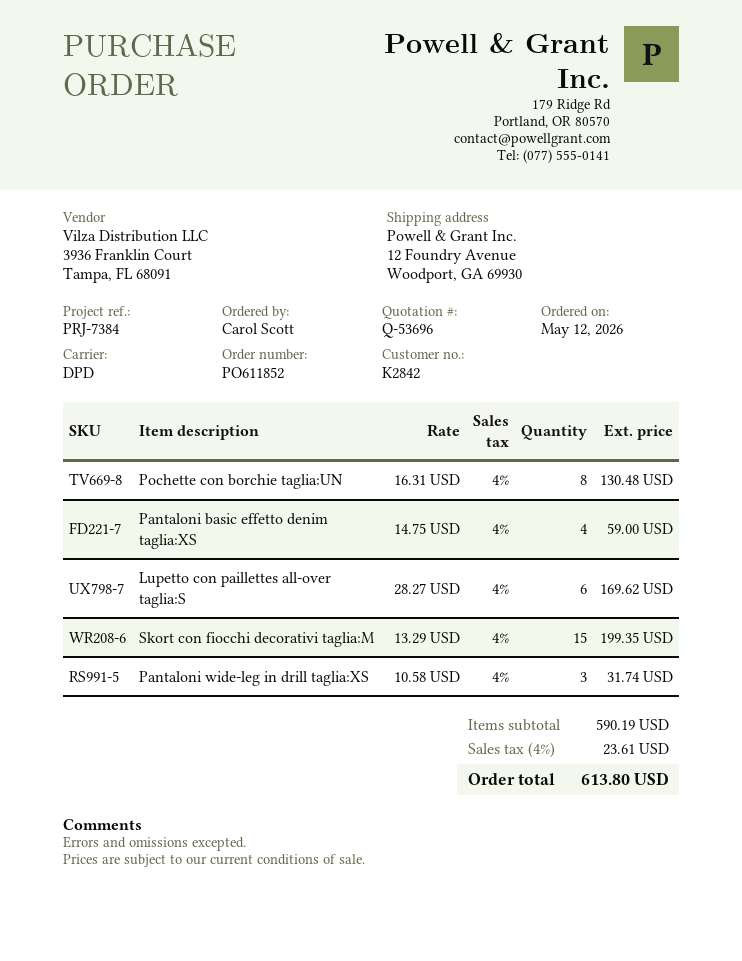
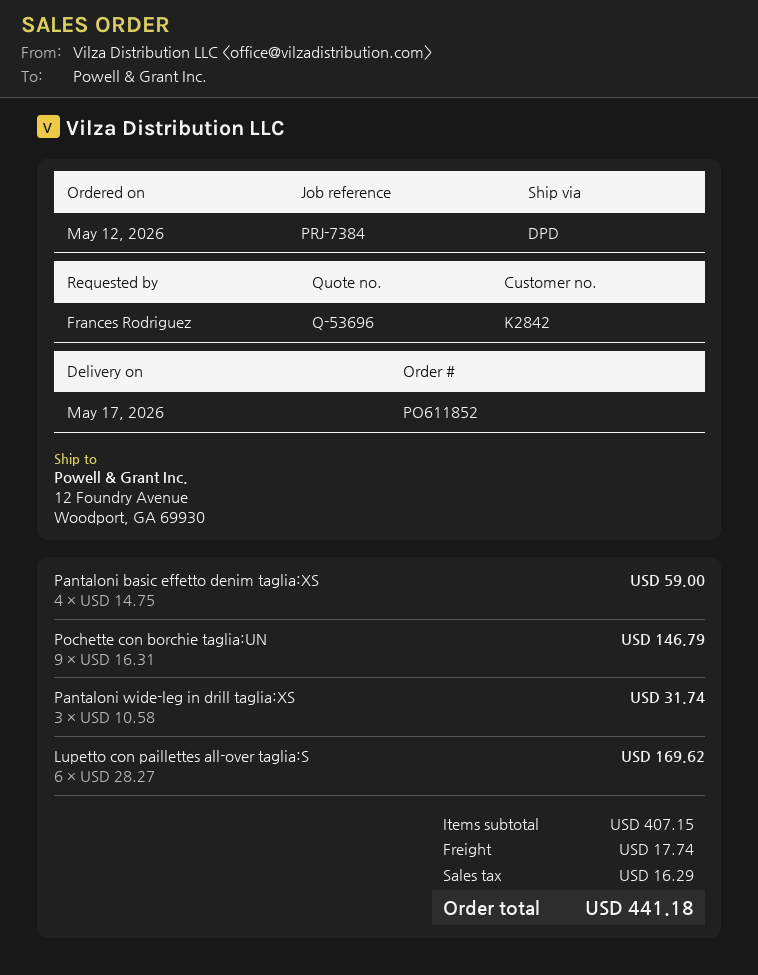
ordered by: Carol Scott -> Frances Rodriguez
Pochette con borchie taglia:UN: 8 x 16.31 = 130.48 -> 9 x 16.31 = 146.79
Skort con fiocchi decorativi taglia:M: 15 x 13.29 = 199.35 -> none
subtotal: 590.19 -> 407.15
shipping: none -> 17.74
tax: 23.61 -> 16.29
total: 613.80 -> 441.18

